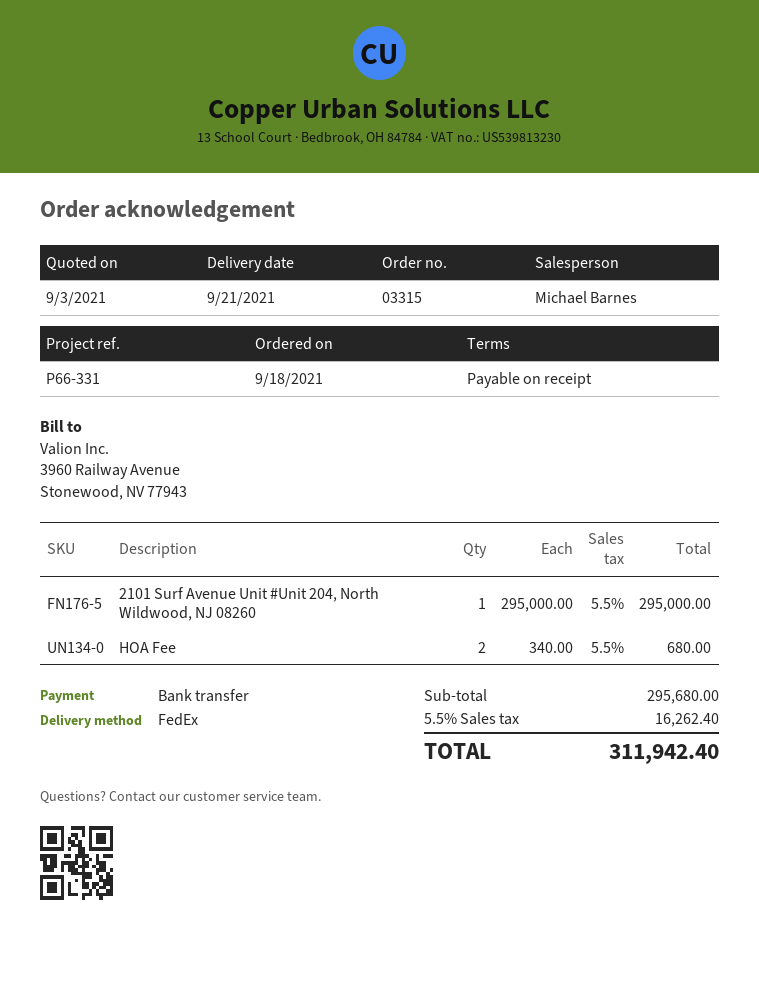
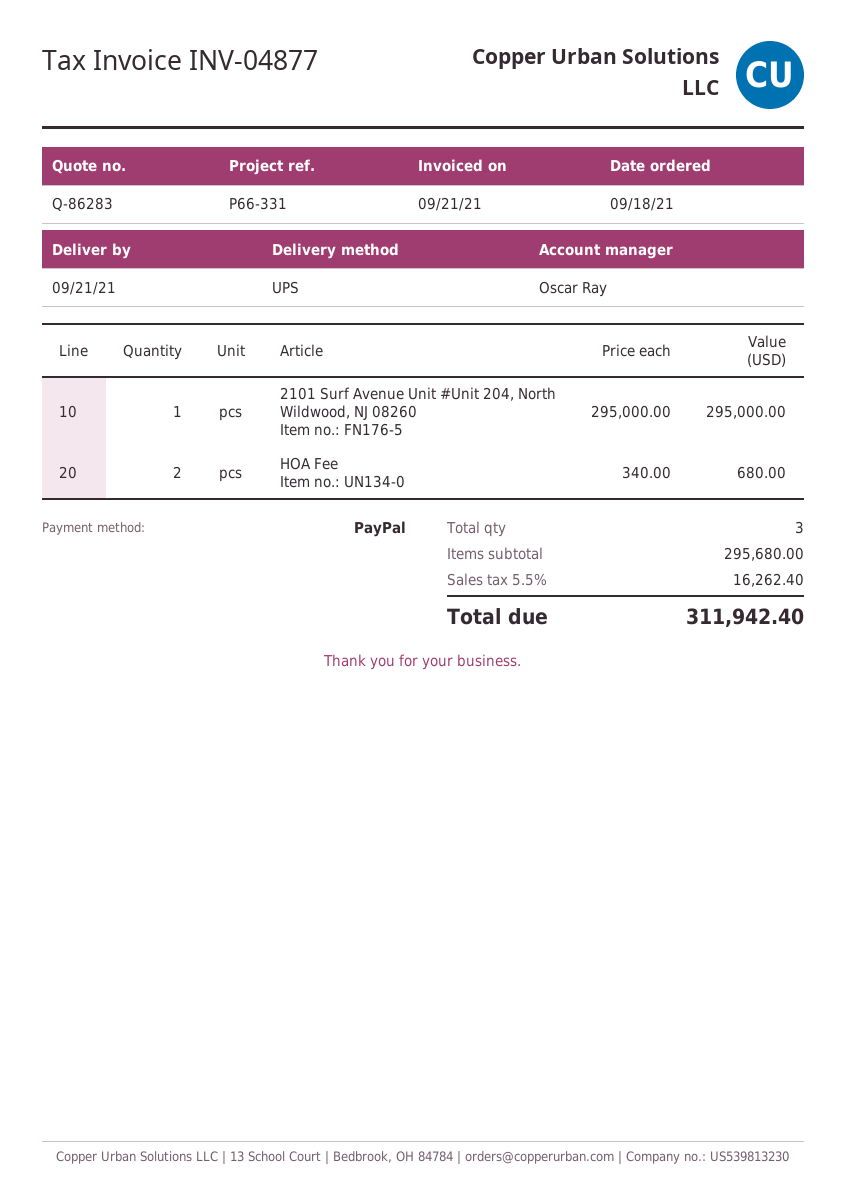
sales rep: Michael Barnes -> Oscar Ray
payment method: bank transfer -> PayPal
shipping method: FedEx -> UPS

